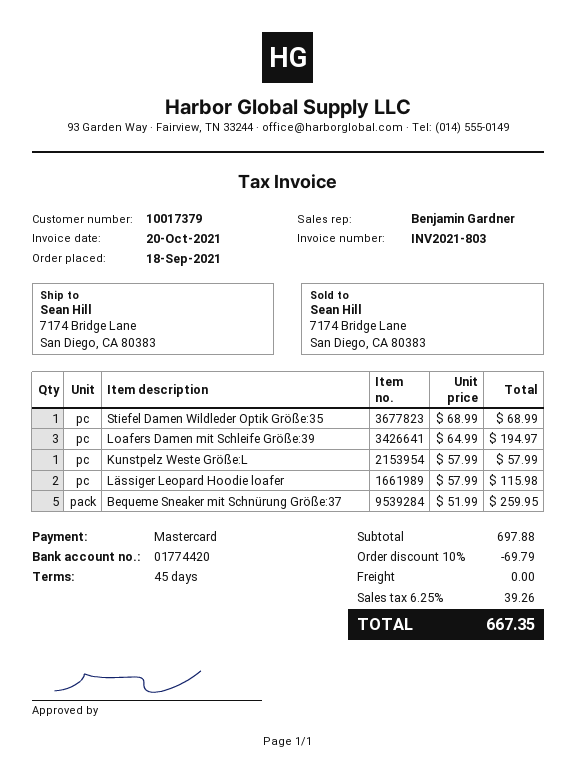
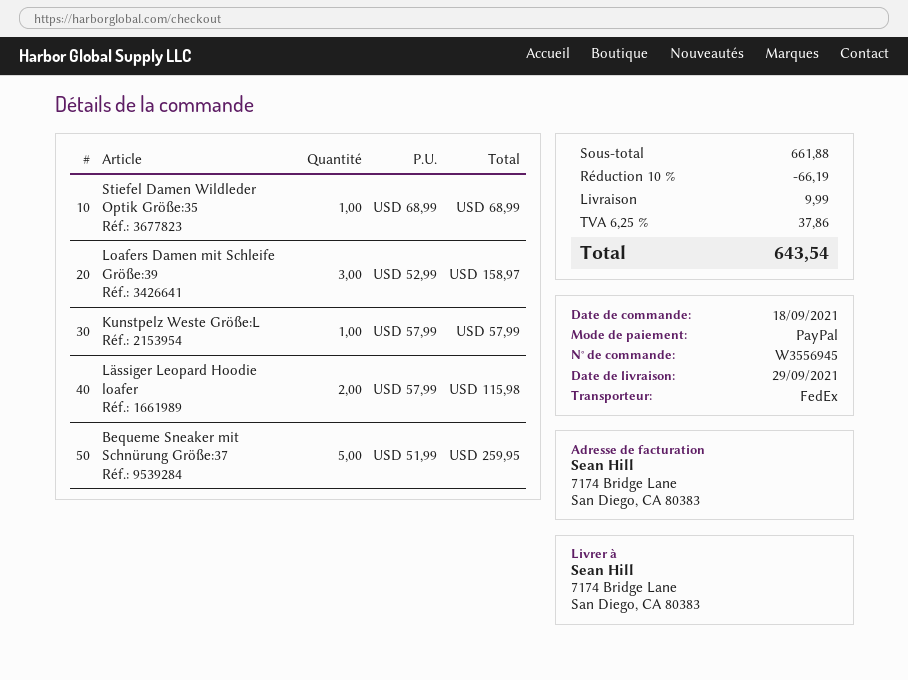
payment method: Mastercard -> PayPal
Loafers Damen mit Schleife Größe:39: 3 x 64.99 = 194.97 -> 3 x 52.99 = 158.97
subtotal: 697.88 -> 661.88
discount: 10% = 69.79 -> 10% = 66.19
shipping: 0.00 -> 9.99
tax: 6.25% = 39.26 -> 6.25% = 37.86
total: 667.35 -> 643.54

